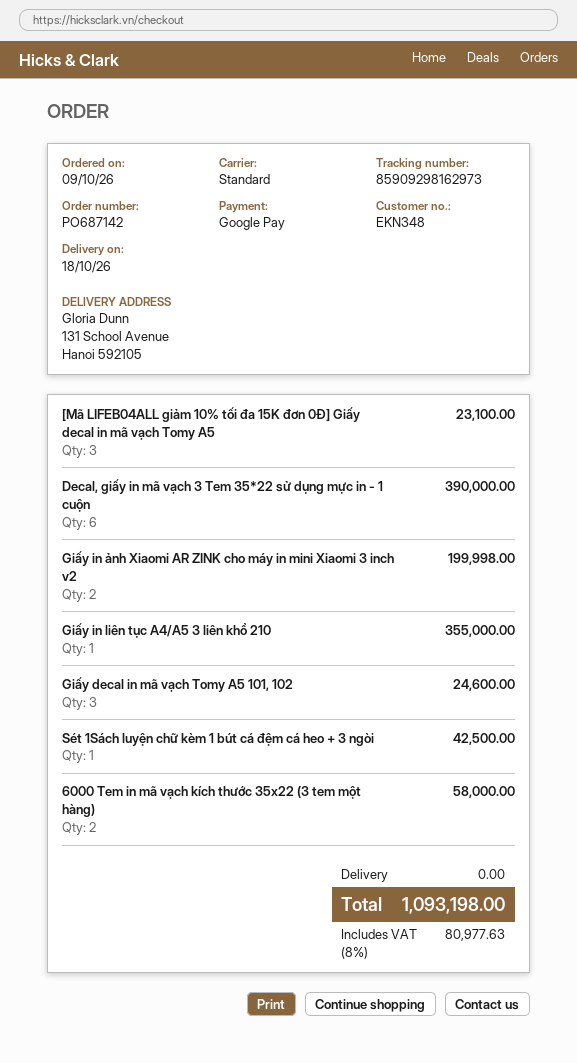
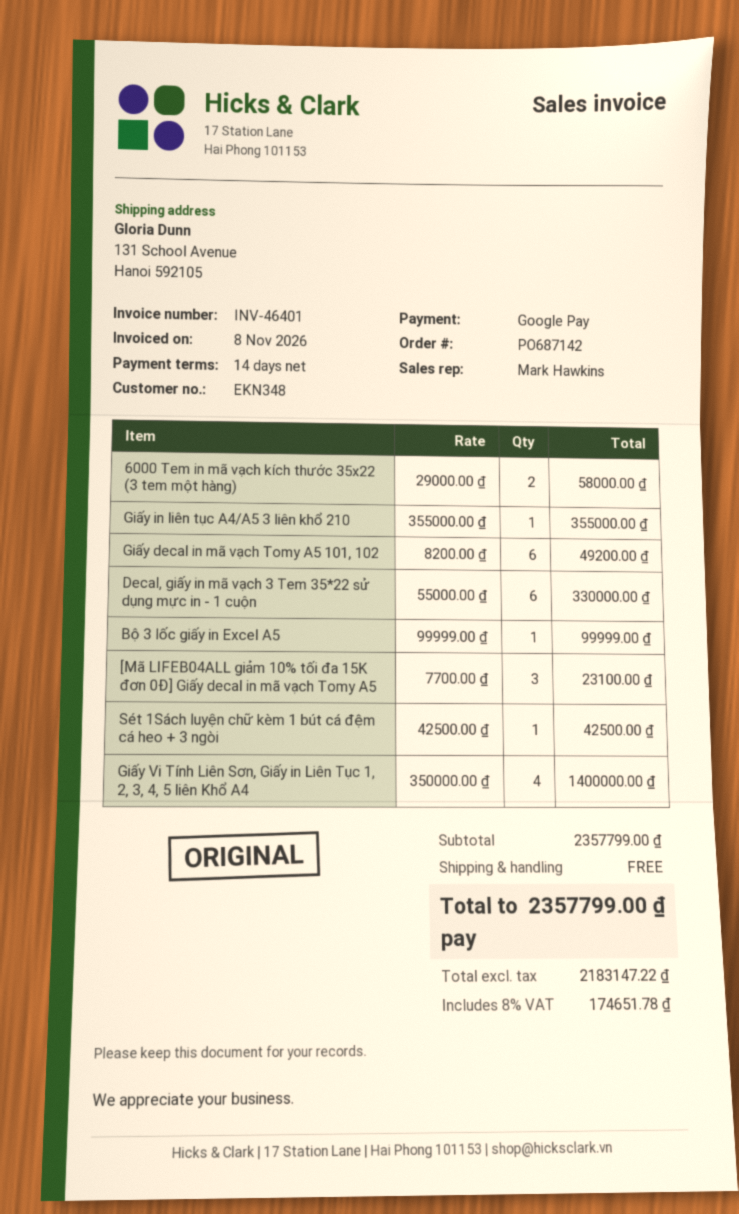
Decal, giấy in mã vạch 3 Tem 35*22 sử dụng mực in - 1 cuộn: 6 for 390000.00 -> 6 for 330000.00
Giấy in ảnh Xiaomi AR ZINK cho máy in mini Xiaomi 3 inch v2: 2 for 199998.00 -> none
Giấy decal in mã vạch Tomy A5 101, 102: 3 for 24600.00 -> 6 for 49200.00
Bộ 3 lốc giấy in Excel A5: none -> 1 for 99999.00
Giấy Vi Tính Liên Sơn, Giấy in Liên Tục 1, 2, 3, 4, 5 liên Khổ A4: none -> 4 for 1400000.00
tax: 8% = 80977.63 -> 8% = 174651.78
total: 1093198.00 -> 2357799.00

